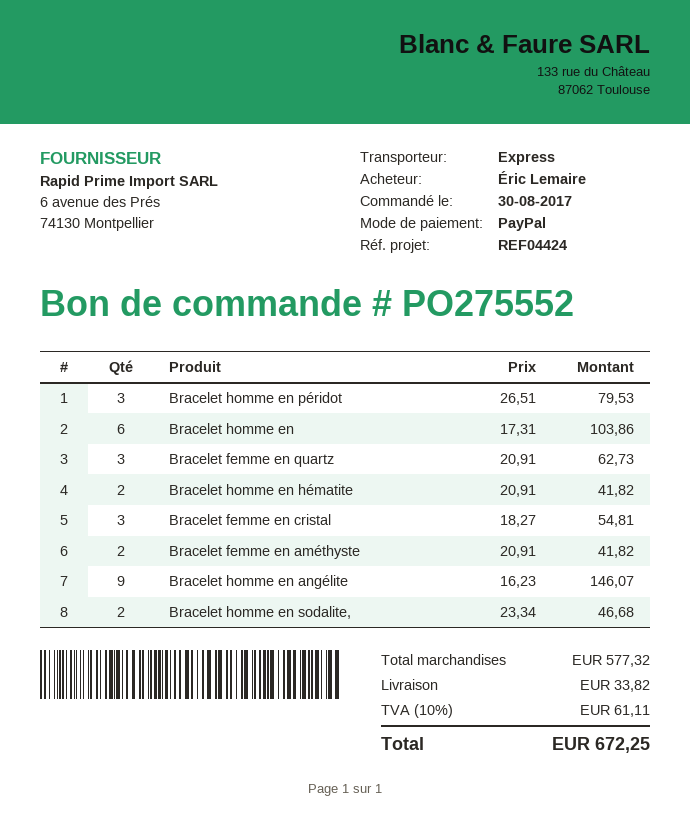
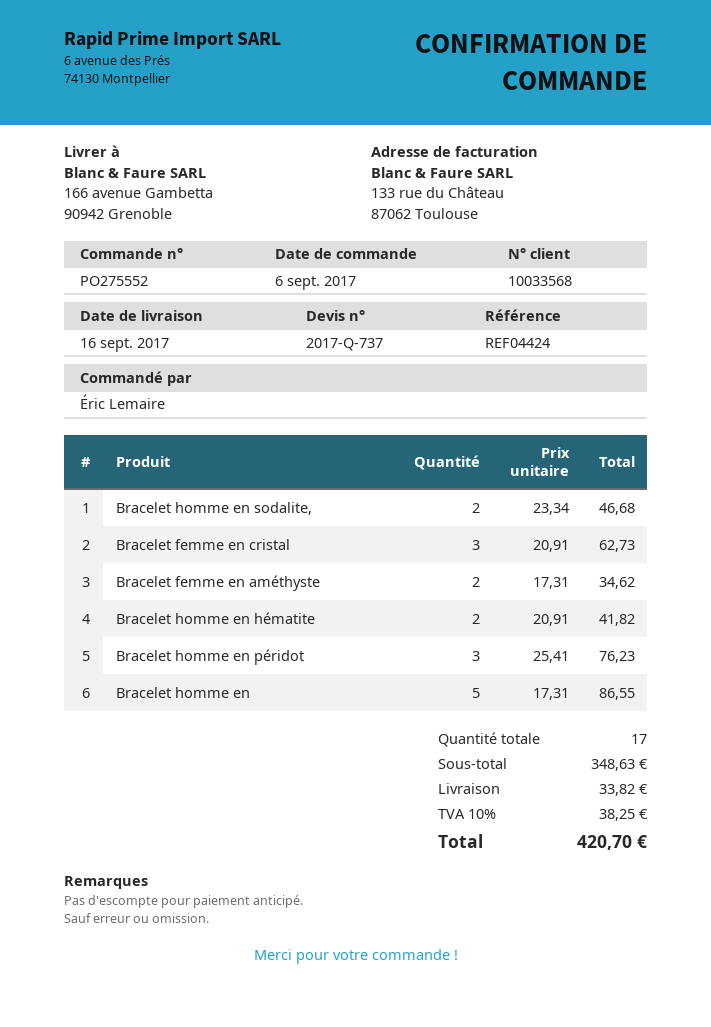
order date: 2017-08-30 -> 2017-09-06
Bracelet homme en péridot: 3 x 26.51 = 79.53 -> 3 x 25.41 = 76.23
Bracelet homme en: 6 x 17.31 = 103.86 -> 5 x 17.31 = 86.55
Bracelet femme en quartz: 3 x 20.91 = 62.73 -> none
Bracelet femme en cristal: 3 x 18.27 = 54.81 -> 3 x 20.91 = 62.73
Bracelet femme en améthyste: 2 x 20.91 = 41.82 -> 2 x 17.31 = 34.62
Bracelet homme en angélite: 9 x 16.23 = 146.07 -> none
subtotal: 577.32 -> 348.63
tax: 10% = 61.11 -> 10% = 38.25
total: 672.25 -> 420.70

